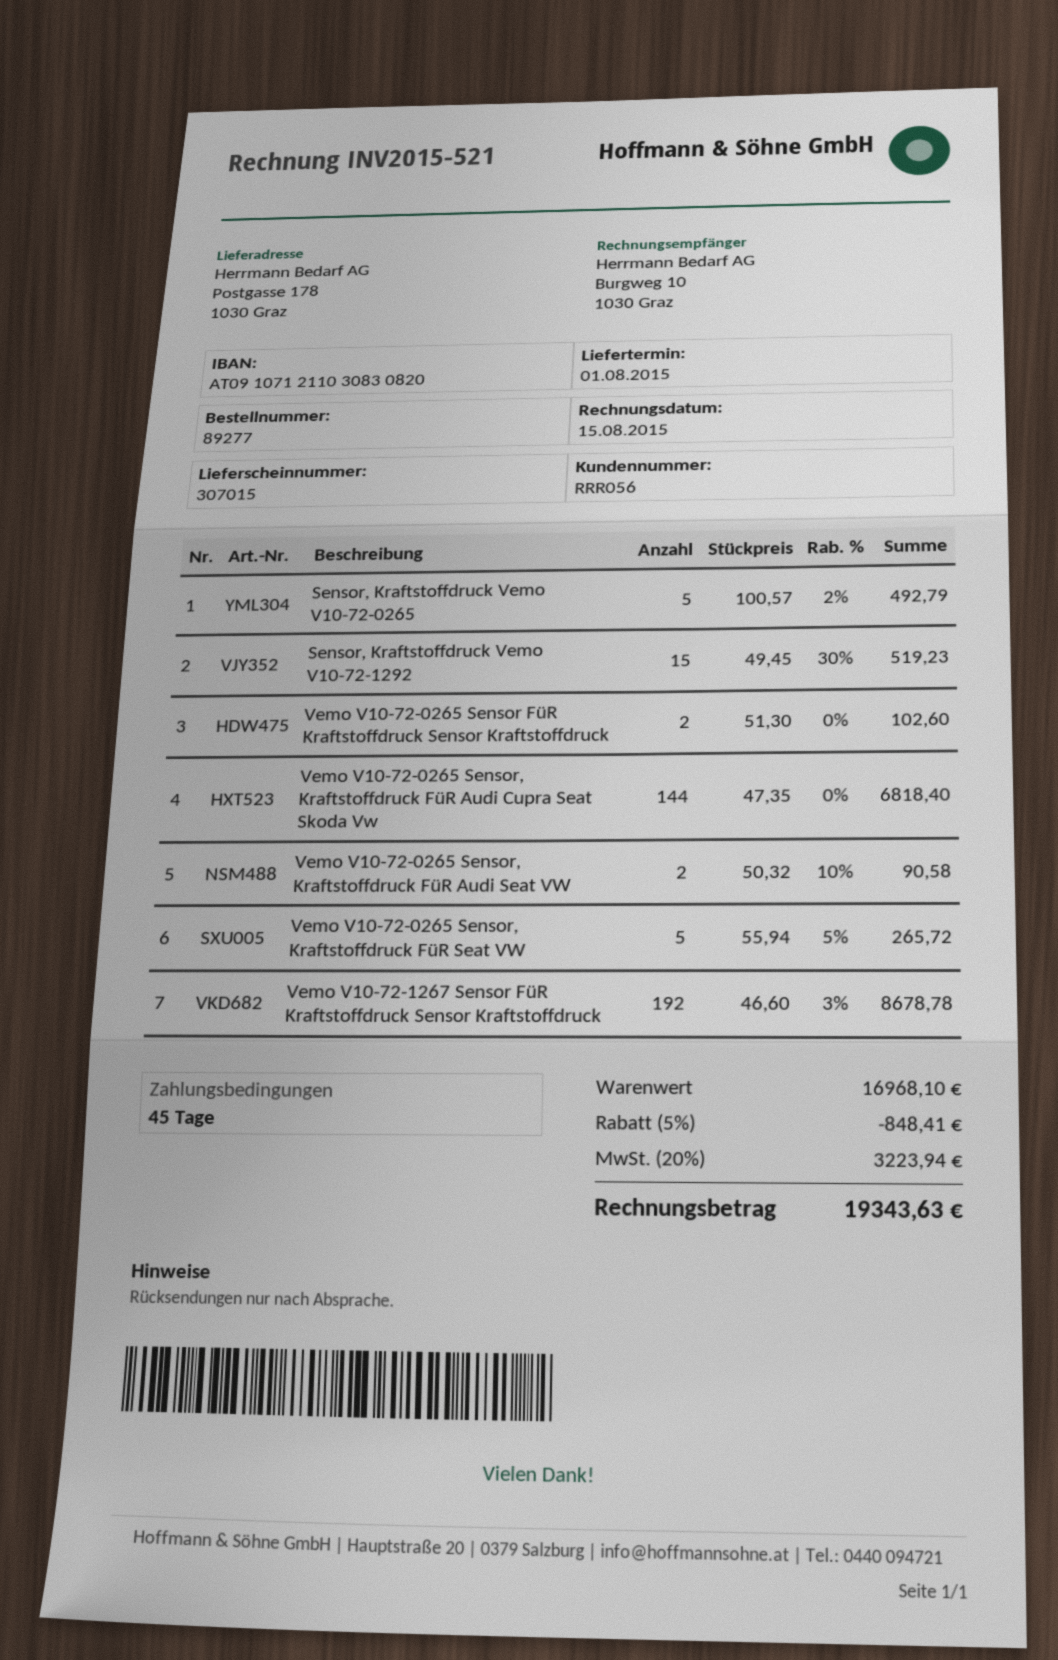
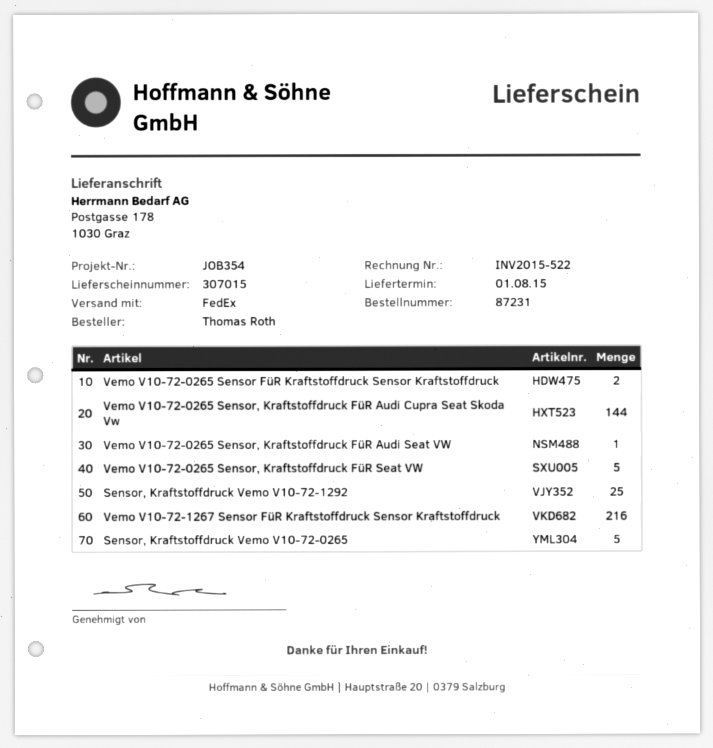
order number: 89277 -> 87231
invoice number: INV2015-521 -> INV2015-522
Sensor, Kraftstoffdruck Vemo V10-72-1292: 15 -> 25
Vemo V10-72-0265 Sensor, Kraftstoffdruck FüR Audi Seat VW: 2 -> 1
Vemo V10-72-1267 Sensor FüR Kraftstoffdruck Sensor Kraftstoffdruck: 192 -> 216

